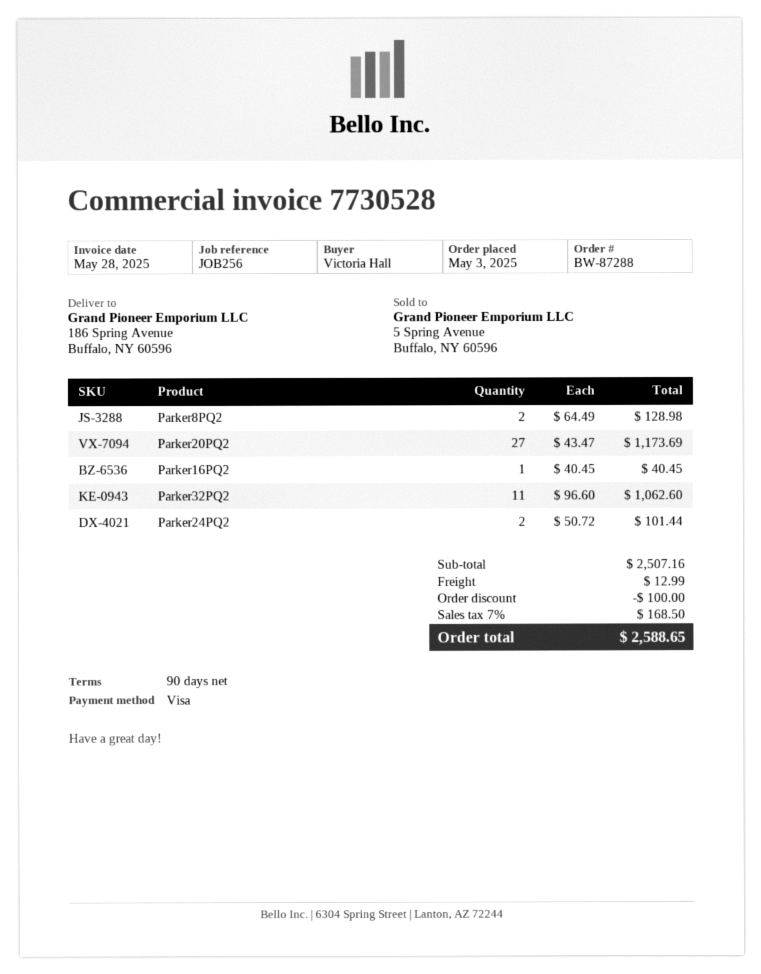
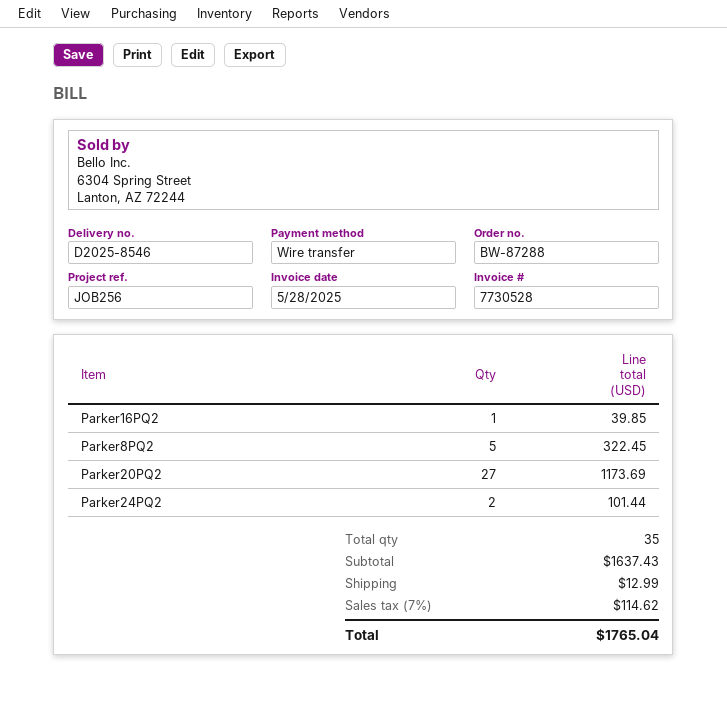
payment method: Visa -> bank transfer
Parker8PQ2: 2 for 128.98 -> 5 for 322.45
Parker16PQ2: 1 for 40.45 -> 1 for 39.85
Parker32PQ2: 11 for 1062.60 -> none
subtotal: 2507.16 -> 1637.43
discount: 100.00 -> none
tax: 7% = 168.50 -> 7% = 114.62
total: 2588.65 -> 1765.04

